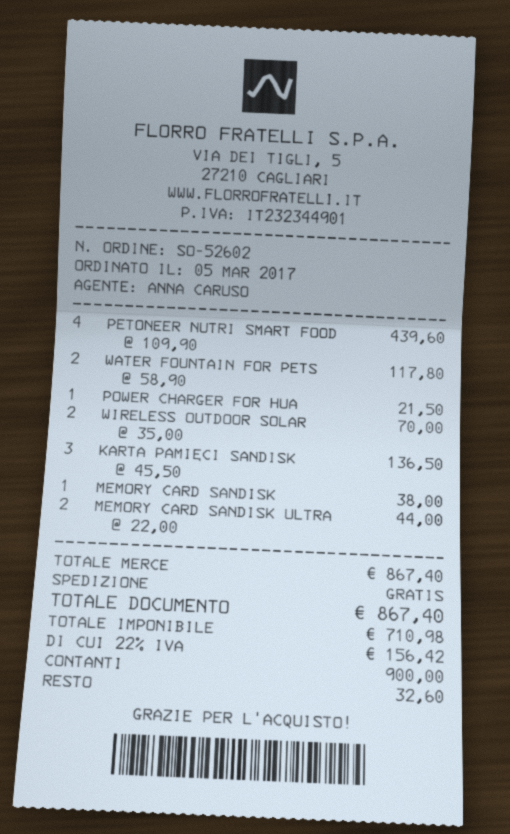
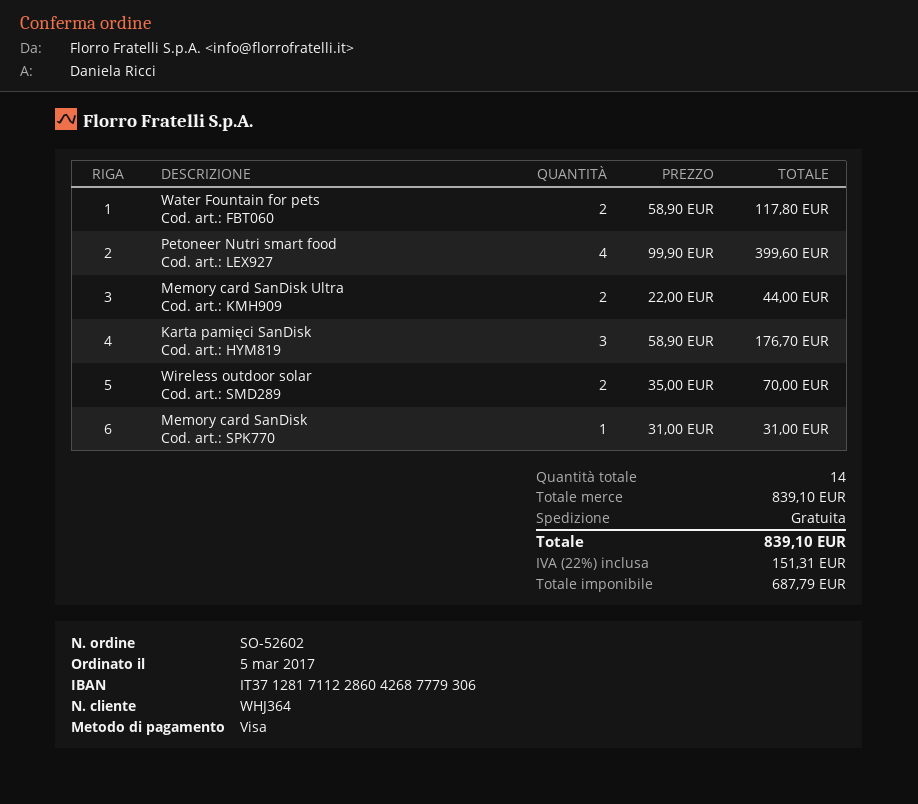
payment method: cash -> Visa
PETONEER NUTRI SMART FOOD: 4 x 109.90 = 439.60 -> 4 x 99.90 = 399.60
POWER CHARGER FOR HUA: 1 x 21.50 = 21.50 -> none
KARTA PAMIĘCI SANDISK: 3 x 45.50 = 136.50 -> 3 x 58.90 = 176.70
MEMORY CARD SANDISK: 1 x 38.00 = 38.00 -> 1 x 31.00 = 31.00
subtotal: 867.40 -> 839.10
net: 710.98 -> 687.79
tax: 22% = 156.42 -> 22% = 151.31
total: 867.40 -> 839.10

